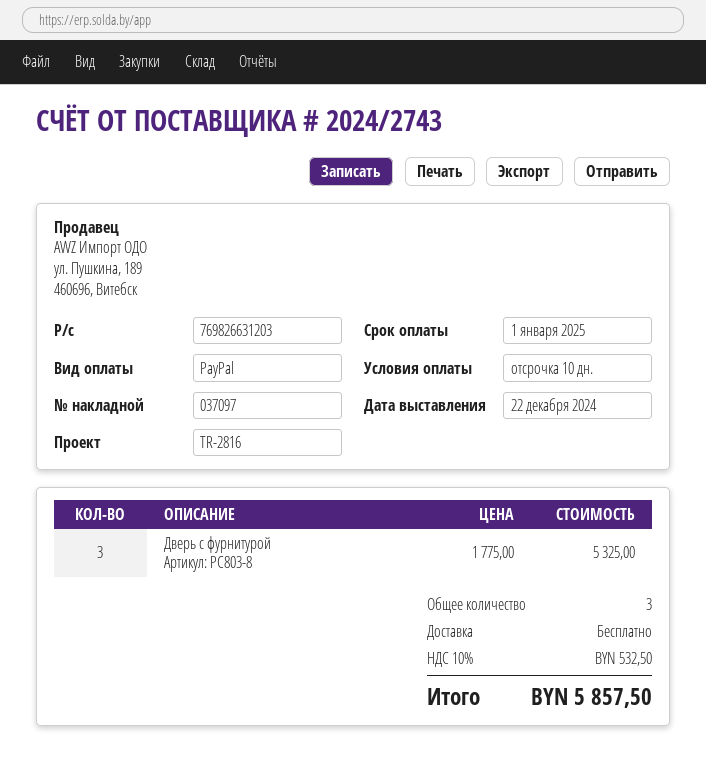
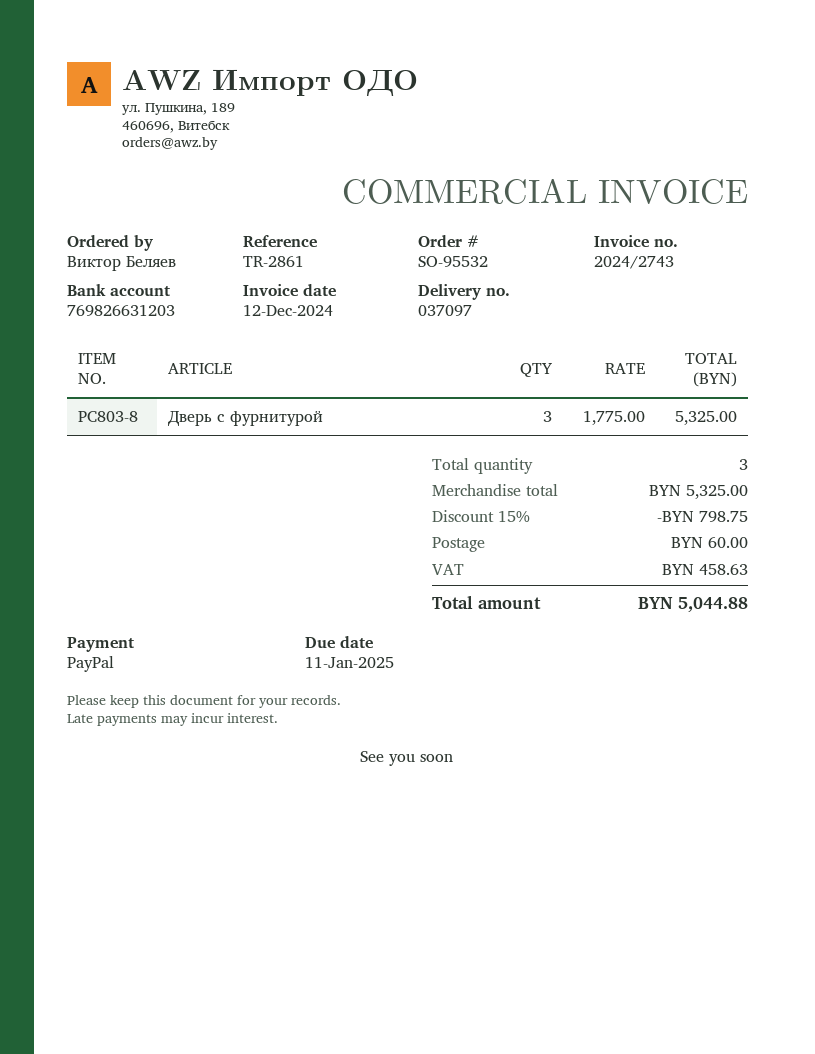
invoice date: 2024-12-22 -> 2024-12-12
due date: 2025-01-01 -> 2025-01-11
reference: TR-2816 -> TR-2861
discount: none -> 15% = 798.75
shipping: 0.00 -> 60.00
tax: 532.50 -> 458.63
total: 5857.50 -> 5044.88

